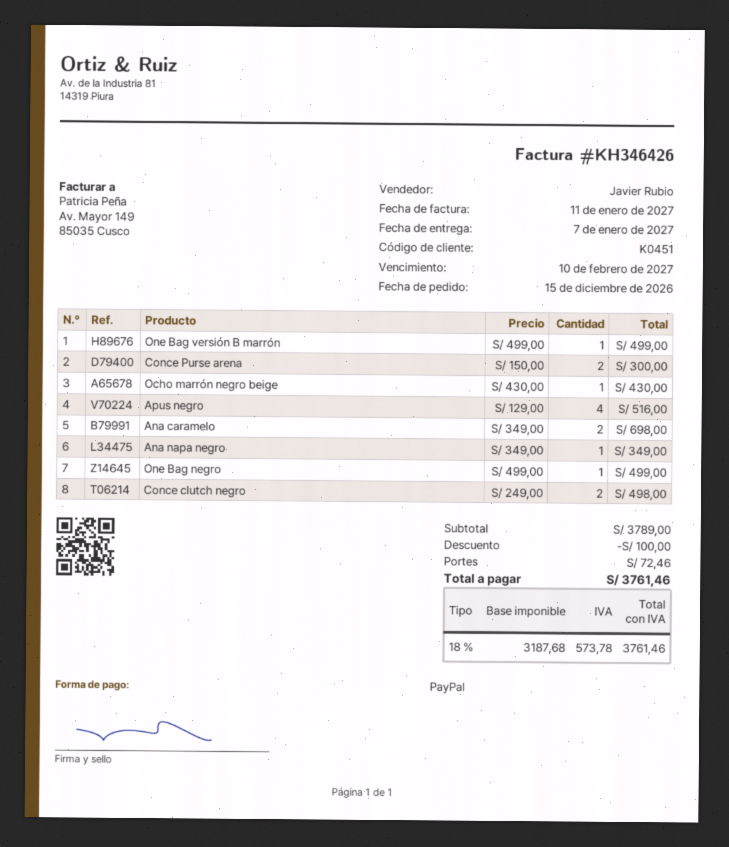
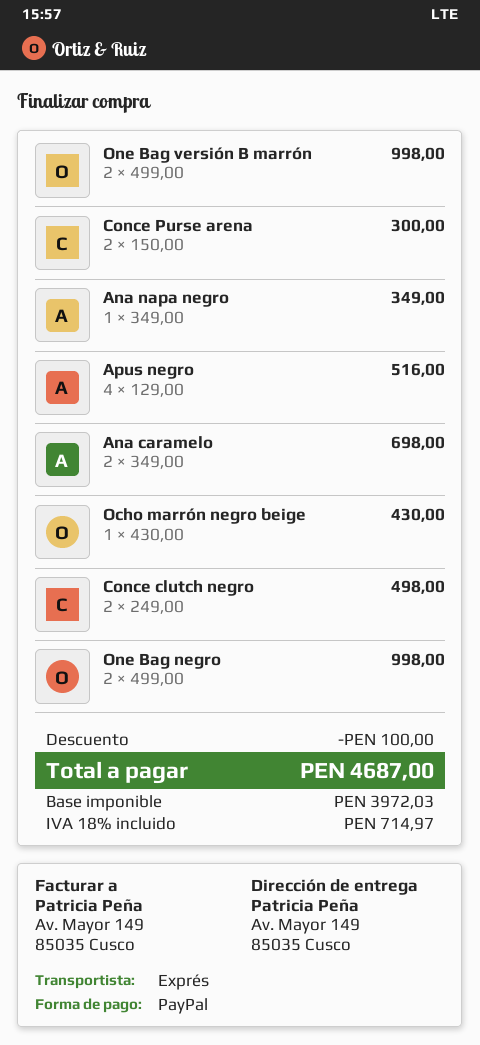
One Bag versión B marrón: 1 x 499.00 = 499.00 -> 2 x 499.00 = 998.00
One Bag negro: 1 x 499.00 = 499.00 -> 2 x 499.00 = 998.00
shipping: 72.46 -> none
net: 3187.68 -> 3972.03
tax: 18% = 573.78 -> 18% = 714.97
total: 3761.46 -> 4687.00

